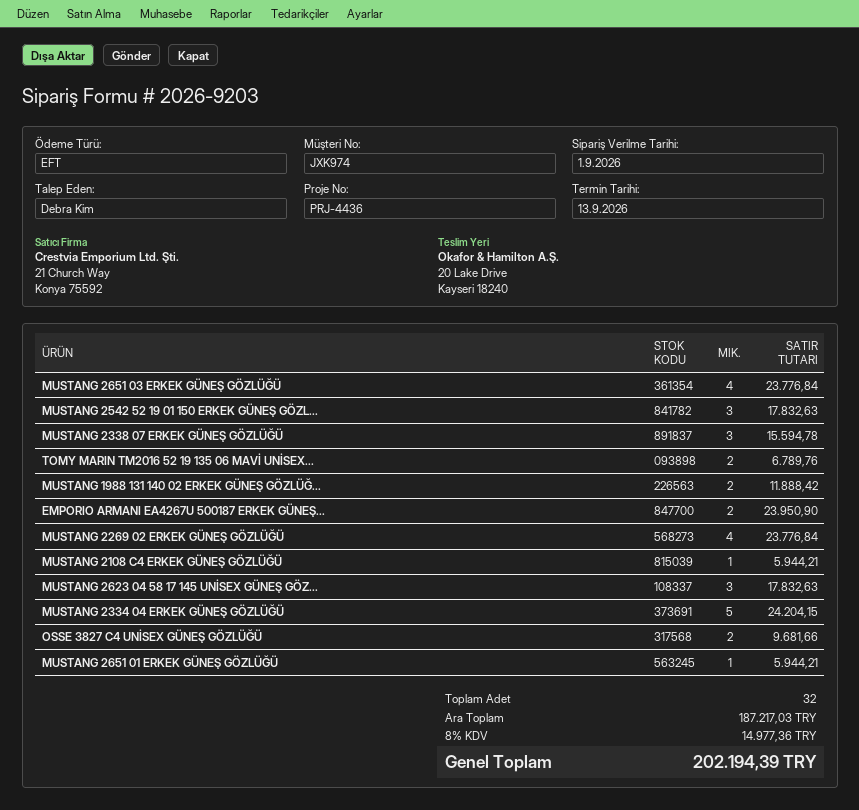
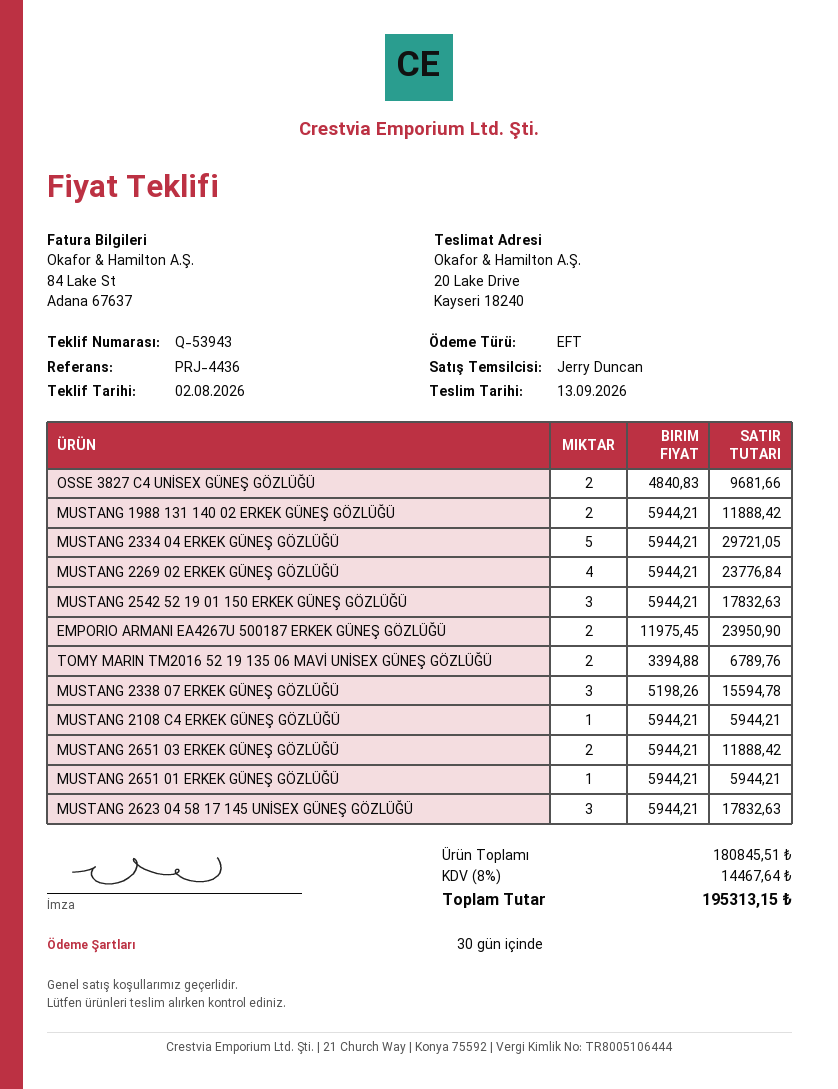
MUSTANG 2651 03 ERKEK GÜNEŞ GÖZLÜĞÜ: 4 for 23776.84 -> 2 for 11888.42
MUSTANG 2334 04 ERKEK GÜNEŞ GÖZLÜĞÜ: 5 for 24204.15 -> 5 for 29721.05
subtotal: 187217.03 -> 180845.51
tax: 8% = 14977.36 -> 8% = 14467.64
total: 202194.39 -> 195313.15

